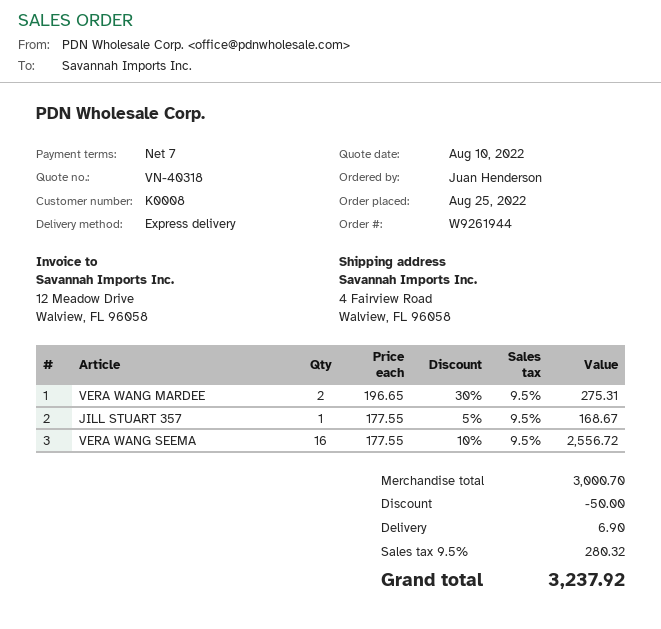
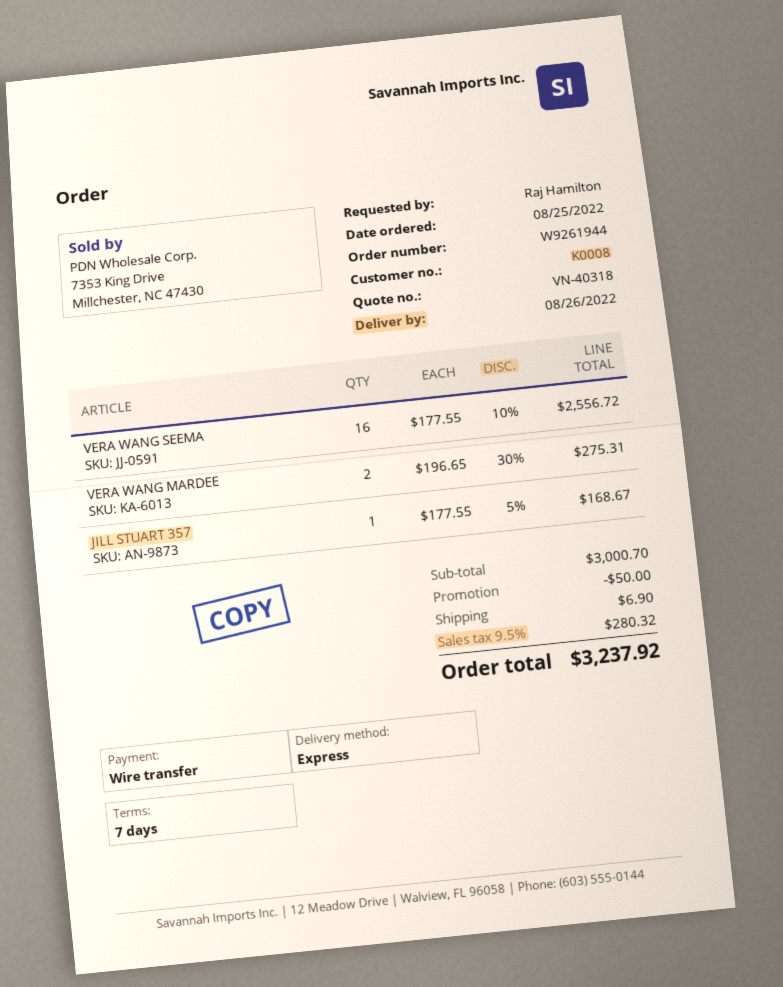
ordered by: Juan Henderson -> Raj Hamilton

